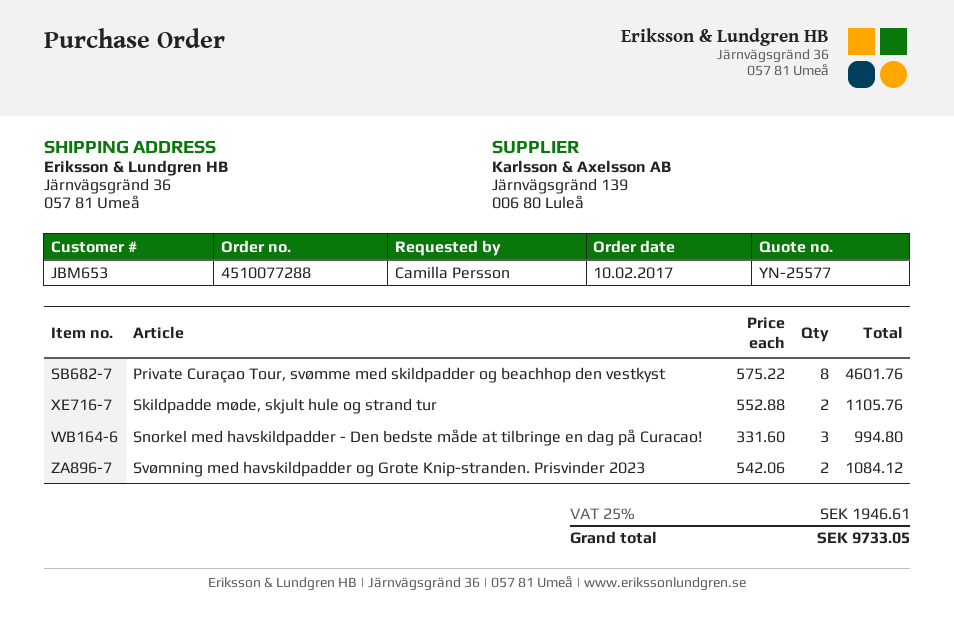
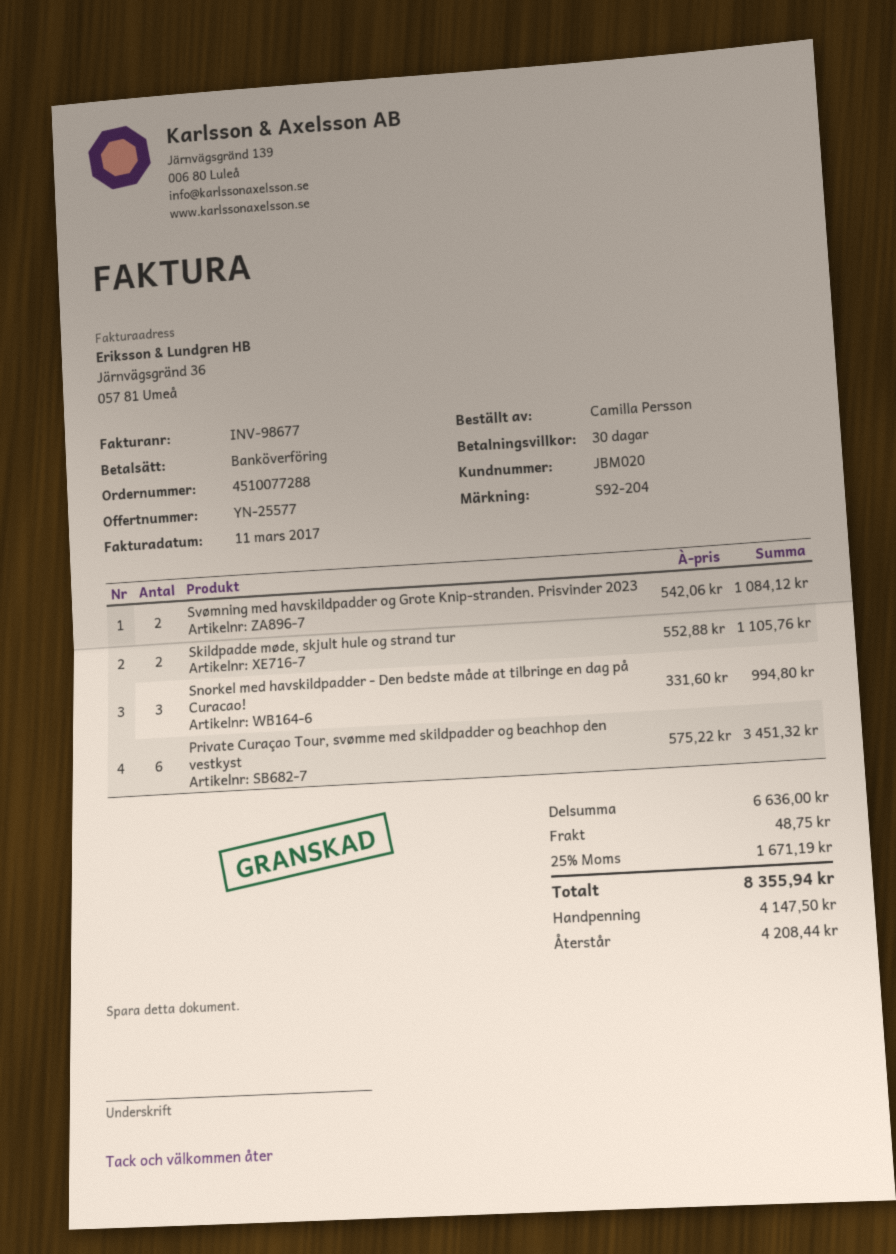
customer number: JBM653 -> JBM020
Private Curaçao Tour, svømme med skildpadder og beachhop den vestkyst: 8 x 575.22 = 4601.76 -> 6 x 575.22 = 3451.32
shipping: none -> 48.75
tax: 25% = 1946.61 -> 25% = 1671.19
total: 9733.05 -> 8355.94

